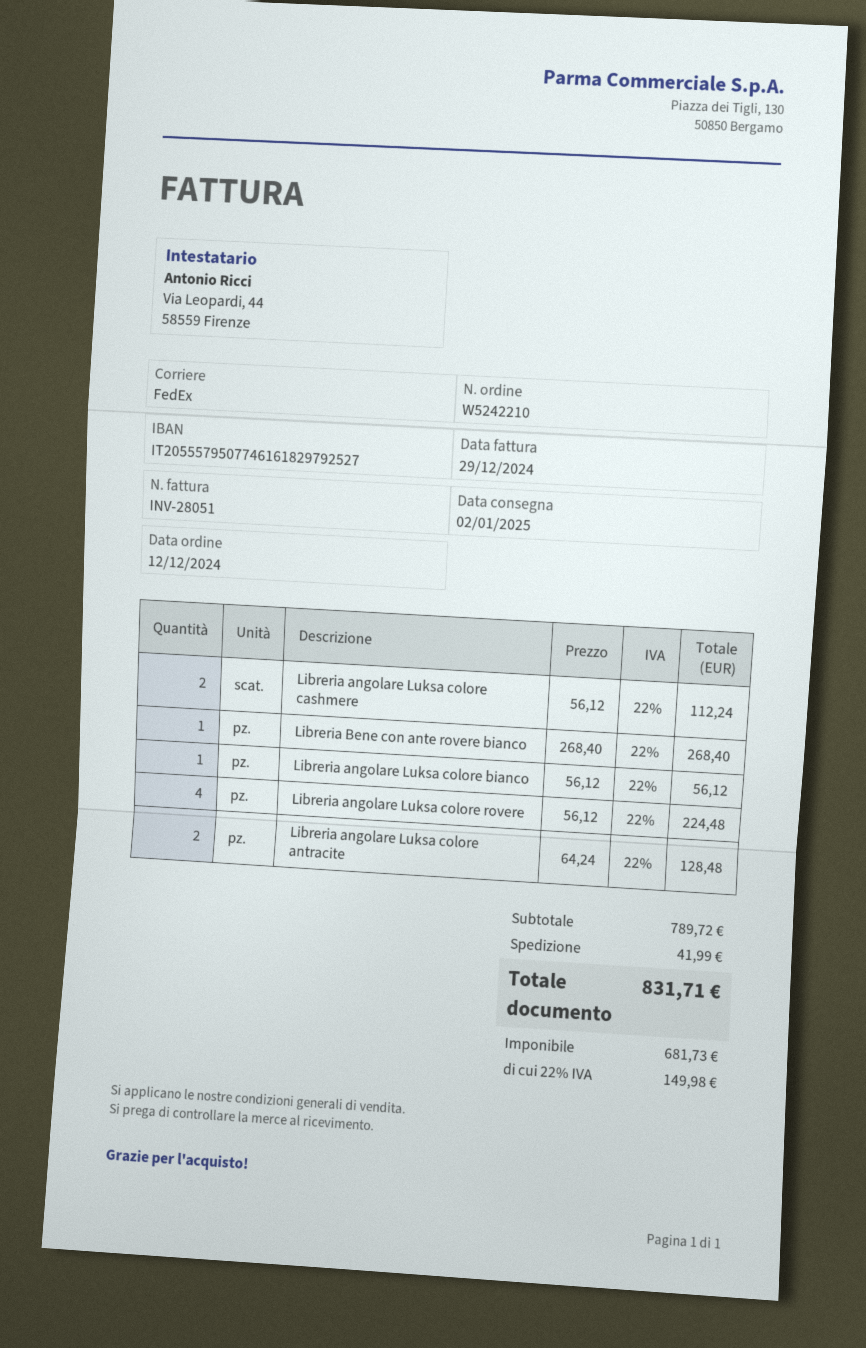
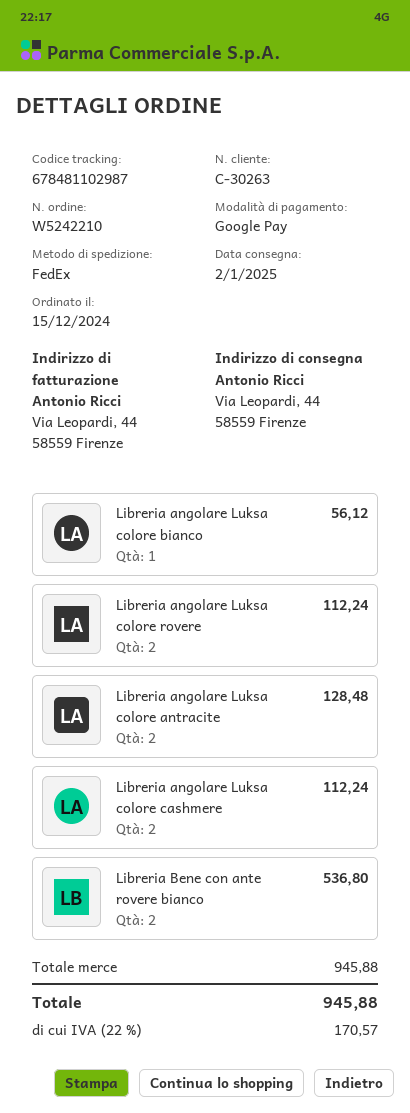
order date: 2024-12-12 -> 2024-12-15
Libreria Bene con ante rovere bianco: 1 for 268.40 -> 2 for 536.80
Libreria angolare Luksa colore rovere: 4 for 224.48 -> 2 for 112.24
subtotal: 789.72 -> 945.88
shipping: 41.99 -> none
tax: 22% = 149.98 -> 22% = 170.57
total: 831.71 -> 945.88

